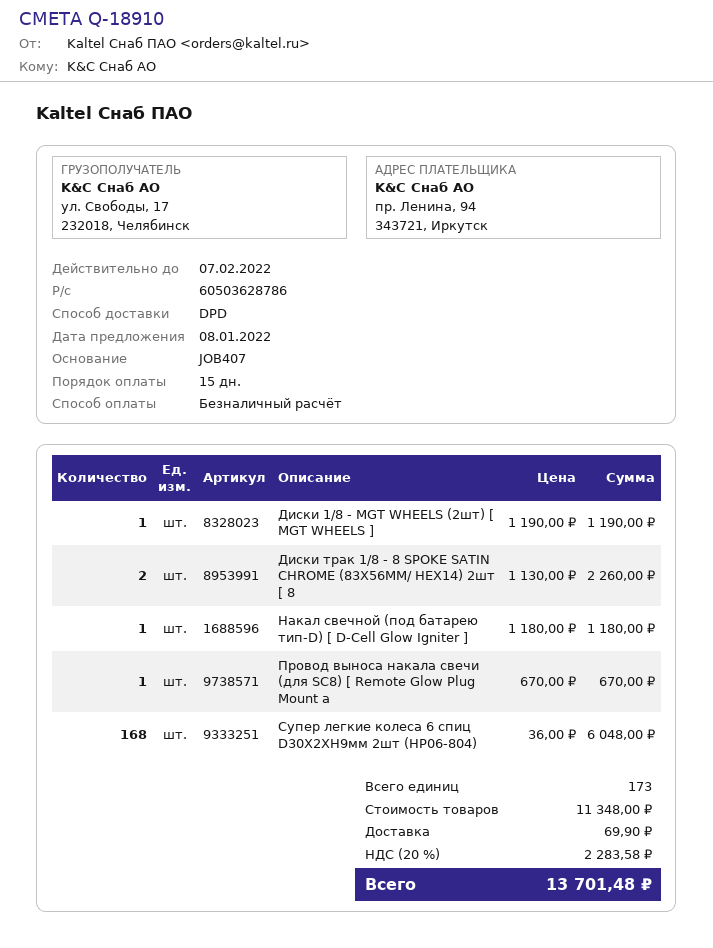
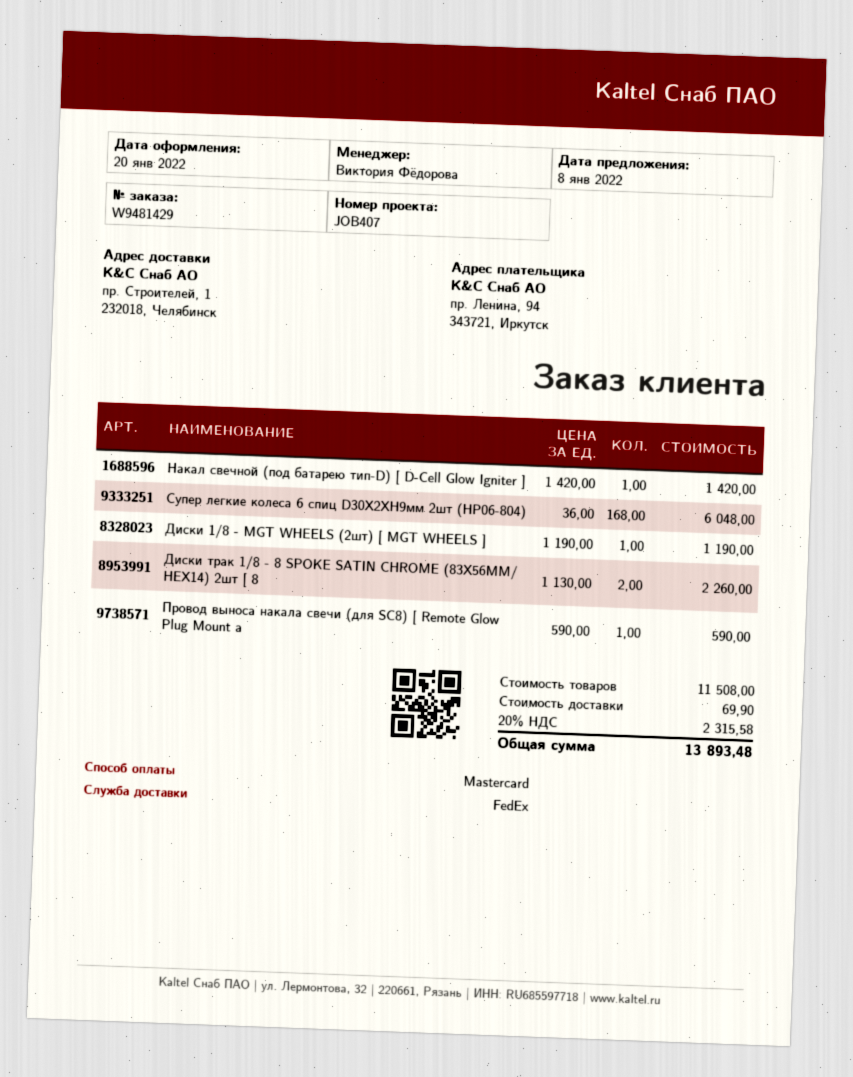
payment method: bank transfer -> Mastercard
shipping method: DPD -> FedEx
ship to: ул. Свободы, 17, 232018, Челябинск -> пр. Строителей, 1, 232018, Челябинск
Накал свечной (под батарею тип-D) [ D-Cell Glow Igniter ]: 1 x 1180.00 = 1180.00 -> 1 x 1420.00 = 1420.00
Провод выноса накала свечи (для SC8) [ Remote Glow Plug Mount a: 1 x 670.00 = 670.00 -> 1 x 590.00 = 590.00
subtotal: 11348.00 -> 11508.00
tax: 20% = 2283.58 -> 20% = 2315.58
total: 13701.48 -> 13893.48

